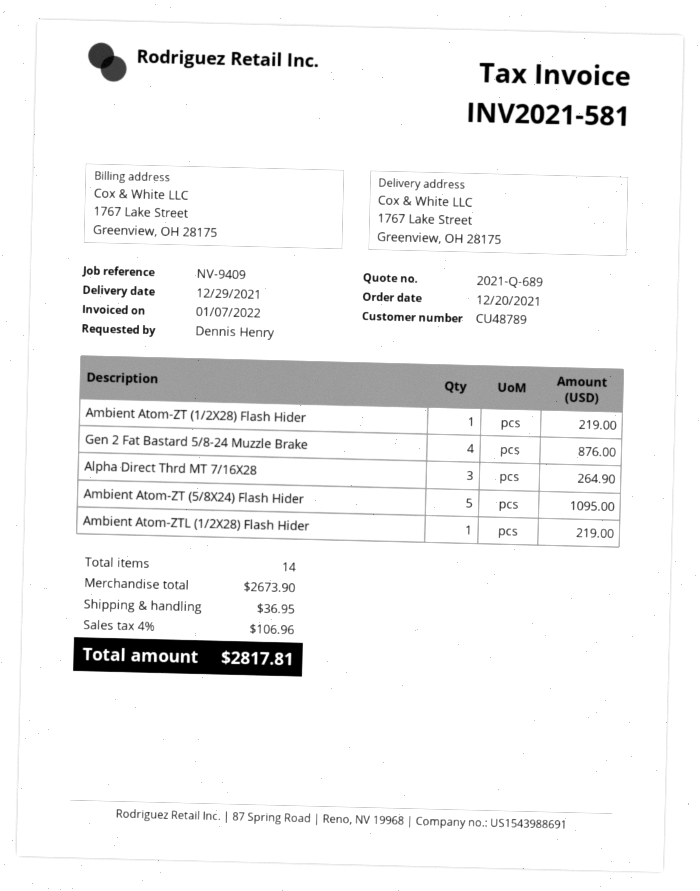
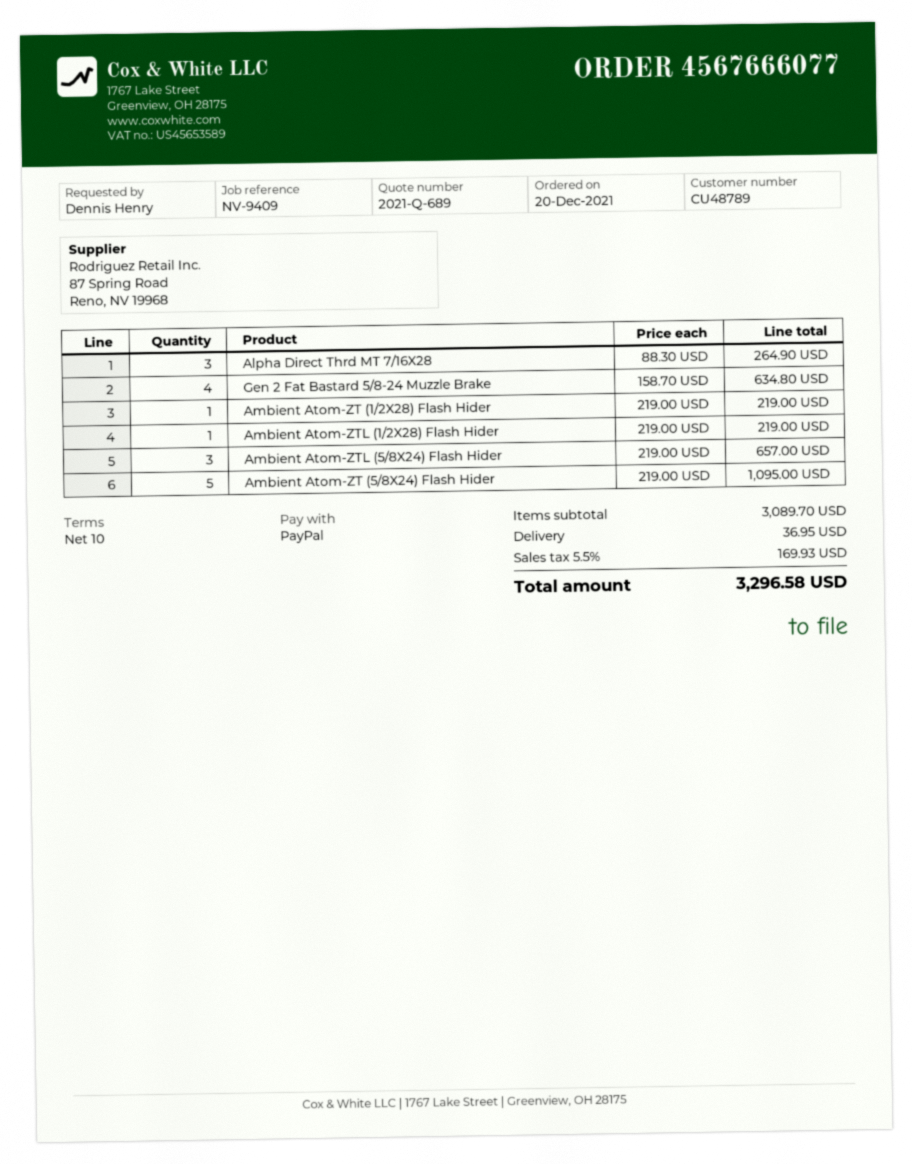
Gen 2 Fat Bastard 5/8-24 Muzzle Brake: 4 for 876.00 -> 4 for 634.80
Ambient Atom-ZTL (5/8X24) Flash Hider: none -> 3 for 657.00
subtotal: 2673.90 -> 3089.70
tax: 4% = 106.96 -> 5.5% = 169.93
total: 2817.81 -> 3296.58

